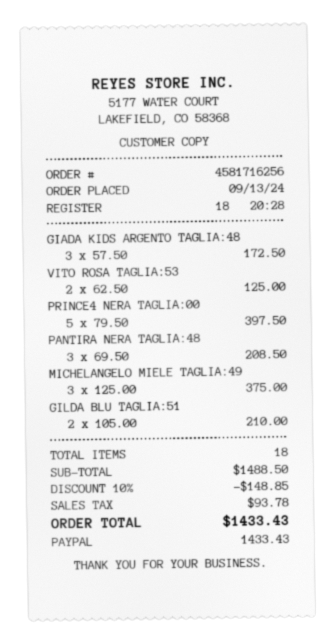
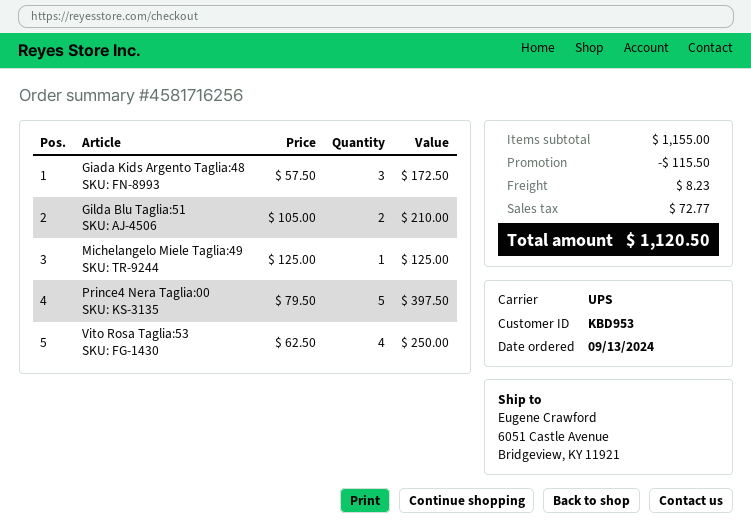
VITO ROSA TAGLIA:53: 2 x 62.50 = 125.00 -> 4 x 62.50 = 250.00
PANTIRA NERA TAGLIA:48: 3 x 69.50 = 208.50 -> none
MICHELANGELO MIELE TAGLIA:49: 3 x 125.00 = 375.00 -> 1 x 125.00 = 125.00
subtotal: 1488.50 -> 1155.00
discount: 148.85 -> 115.50
shipping: none -> 8.23
tax: 93.78 -> 72.77
total: 1433.43 -> 1120.50

